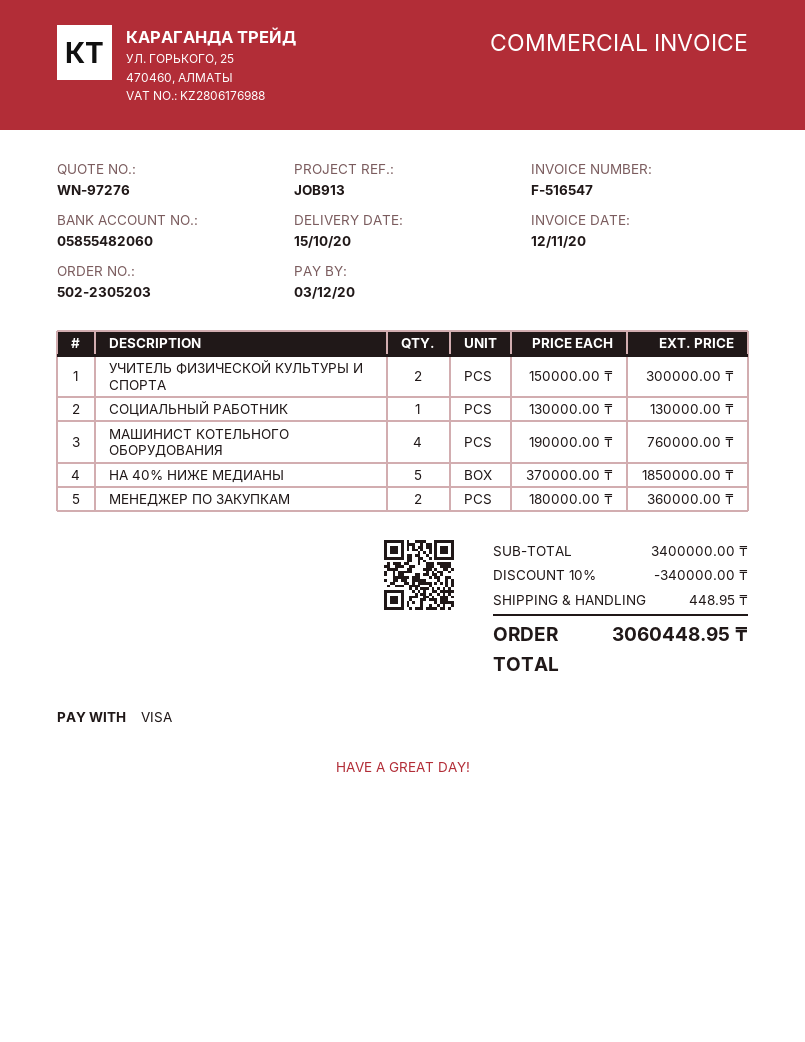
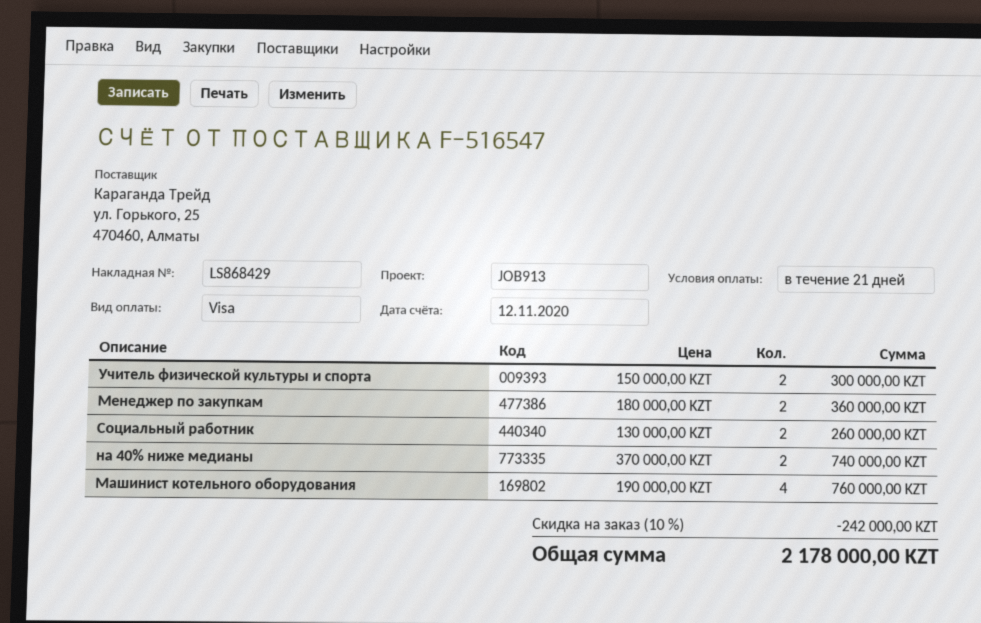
СОЦИАЛЬНЫЙ РАБОТНИК: 1 x 130000.00 = 130000.00 -> 2 x 130000.00 = 260000.00
НА 40% НИЖЕ МЕДИАНЫ: 5 x 370000.00 = 1850000.00 -> 2 x 370000.00 = 740000.00
discount: 10% = 340000.00 -> 10% = 242000.00
shipping: 448.95 -> none
total: 3060448.95 -> 2178000.00

